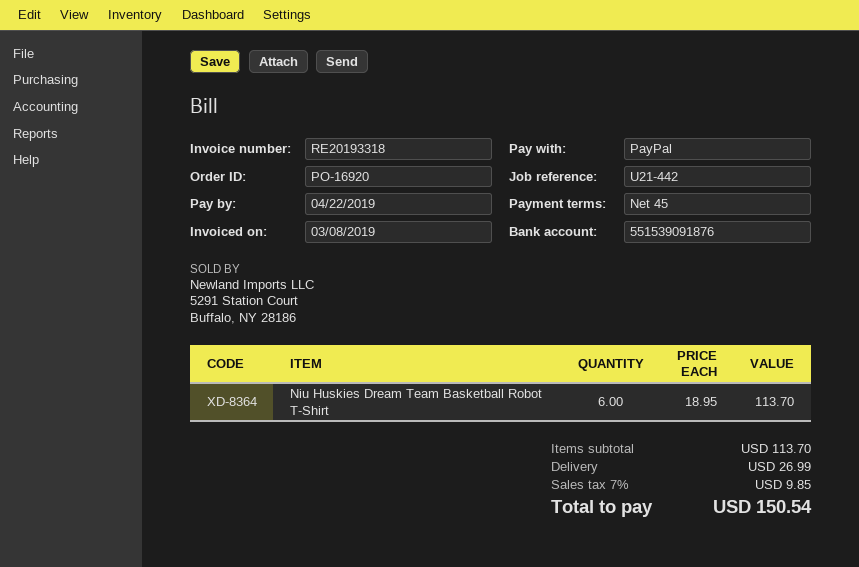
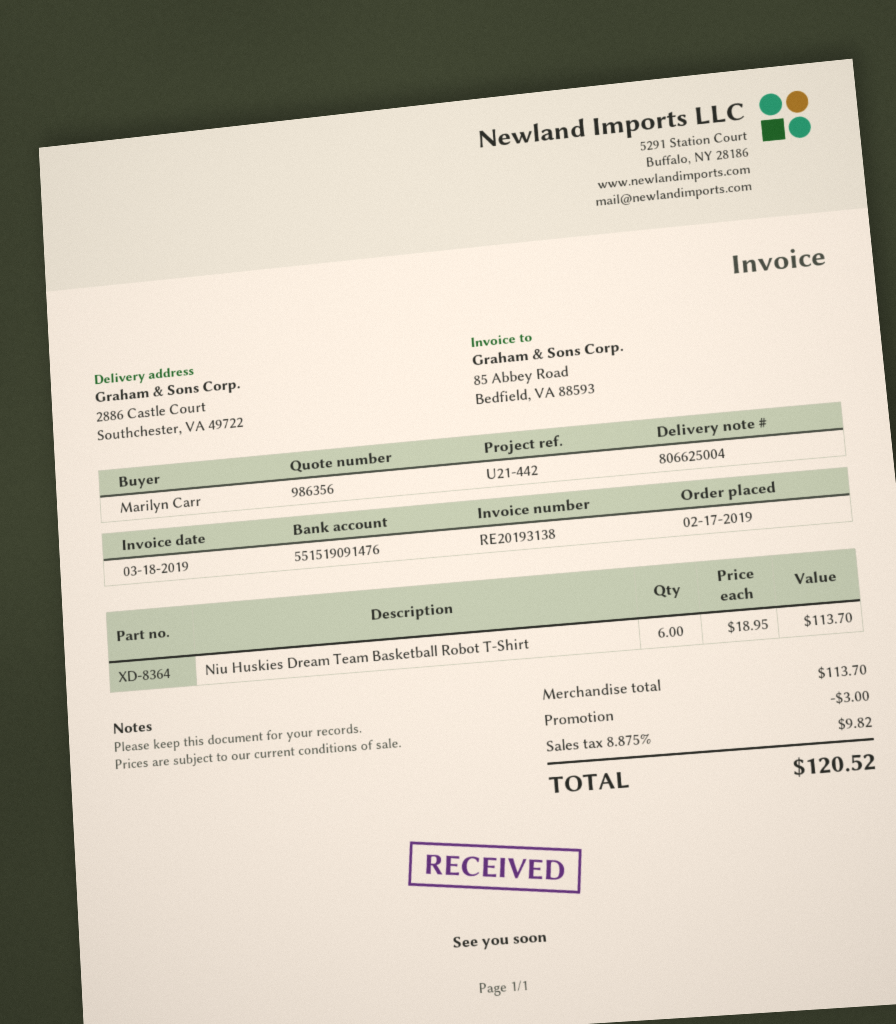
invoice number: RE20193318 -> RE20193138
invoice date: 2019-03-08 -> 2019-03-18
bank account: 551539091876 -> 551519091476
discount: none -> 3.00
shipping: 26.99 -> none
tax: 7% = 9.85 -> 8.875% = 9.82
total: 150.54 -> 120.52

